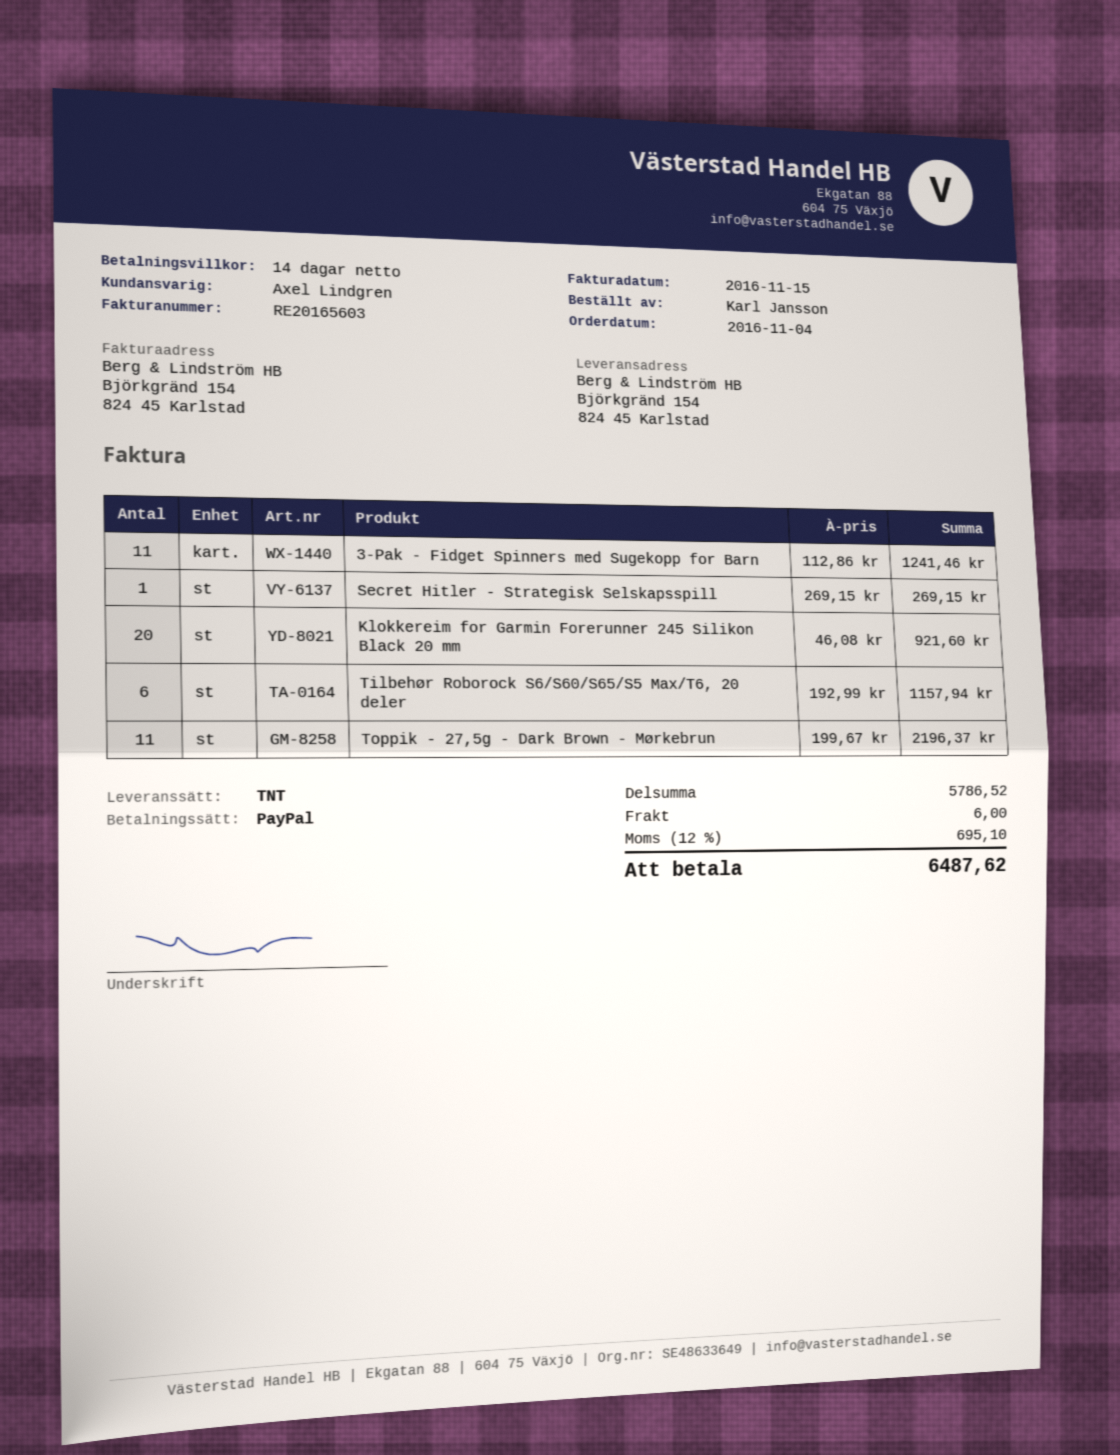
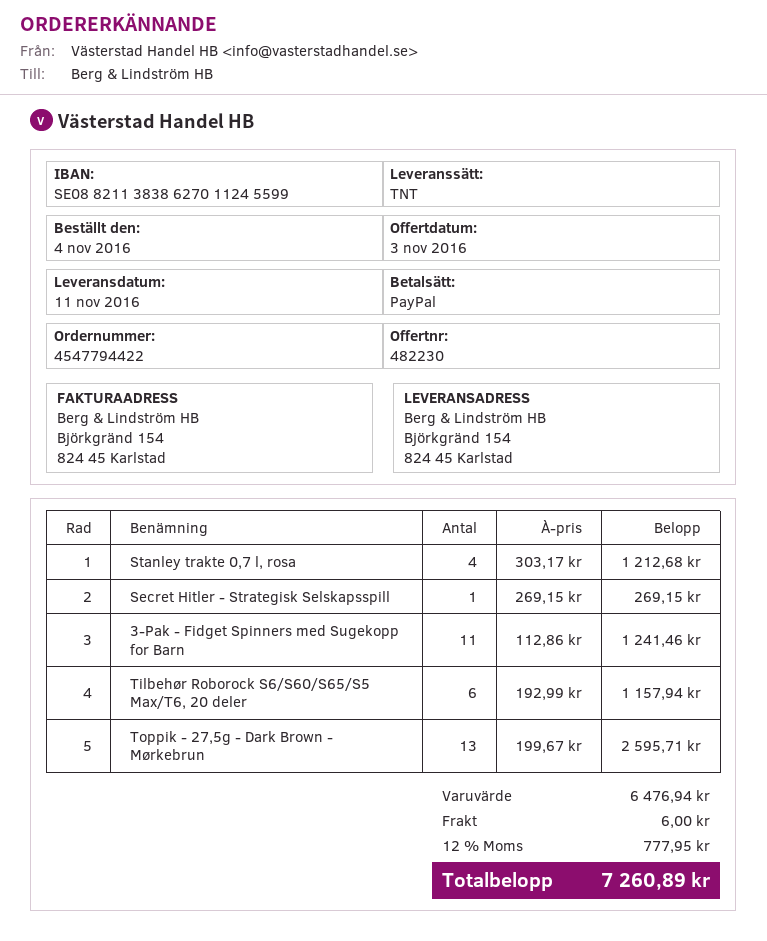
Klokkereim for Garmin Forerunner 245 Silikon Black 20 mm: 20 x 46.08 = 921.60 -> none
Toppik - 27,5g - Dark Brown - Mørkebrun: 11 x 199.67 = 2196.37 -> 13 x 199.67 = 2595.71
Stanley trakte 0,7 l, rosa: none -> 4 x 303.17 = 1212.68
subtotal: 5786.52 -> 6476.94
tax: 12% = 695.10 -> 12% = 777.95
total: 6487.62 -> 7260.89

